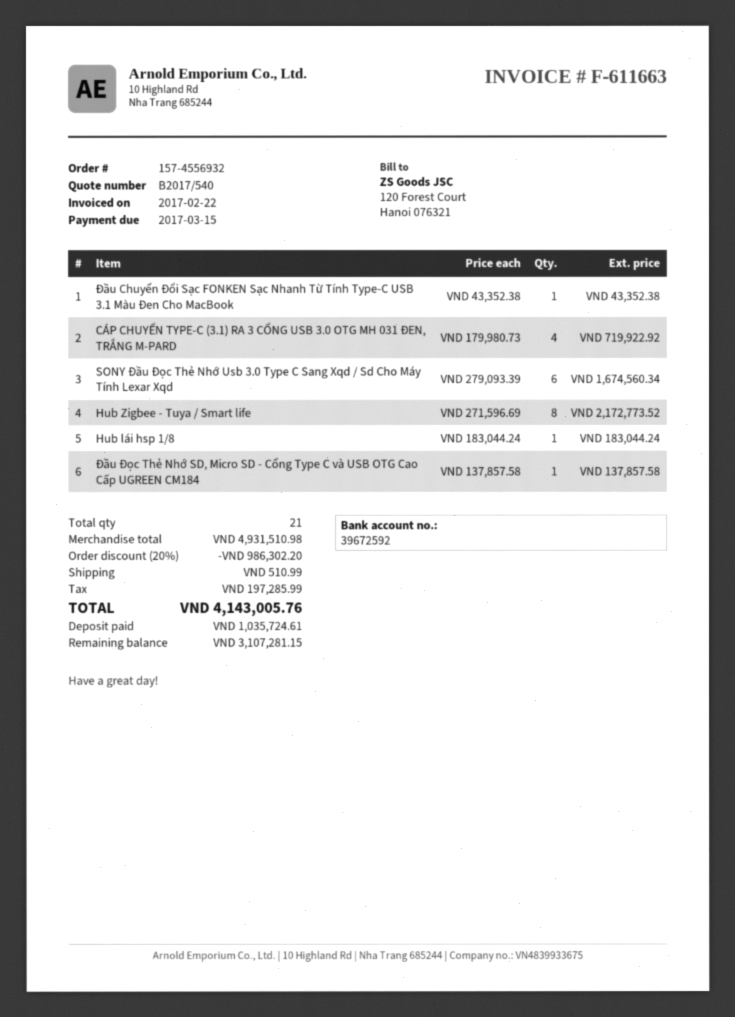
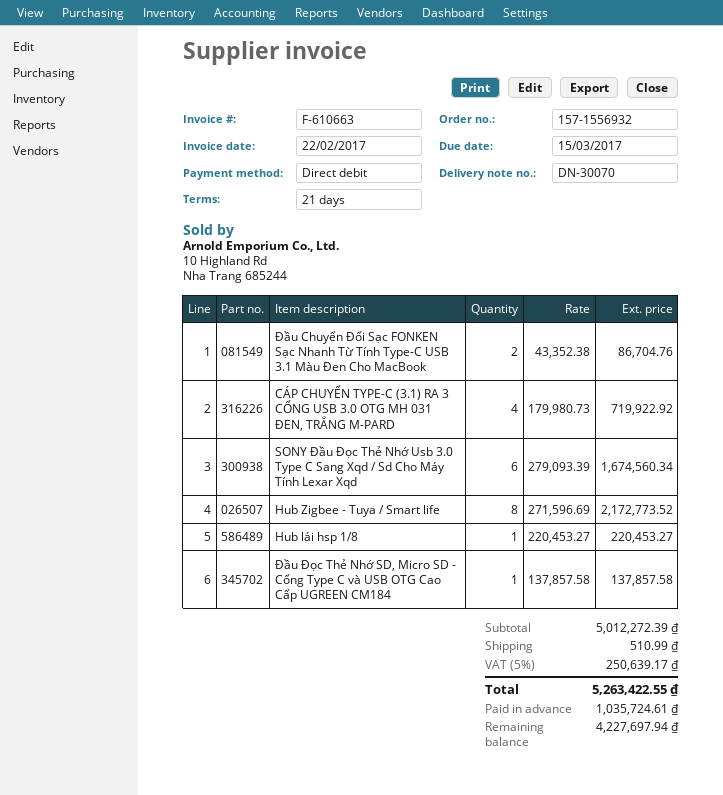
order number: 157-4556932 -> 157-1556932
invoice number: F-611663 -> F-610663
Đầu Chuyển Đổi Sạc FONKEN Sạc Nhanh Từ Tính Type-C USB 3.1 Màu Đen Cho MacBook: 1 x 43352.38 = 43352.38 -> 2 x 43352.38 = 86704.76
Hub lái hsp 1/8: 1 x 183044.24 = 183044.24 -> 1 x 220453.27 = 220453.27
subtotal: 4931510.98 -> 5012272.39
discount: 20% = 986302.20 -> none
tax: 197285.99 -> 250639.17
total: 4143005.76 -> 5263422.55
balance: 3107281.15 -> 4227697.94

